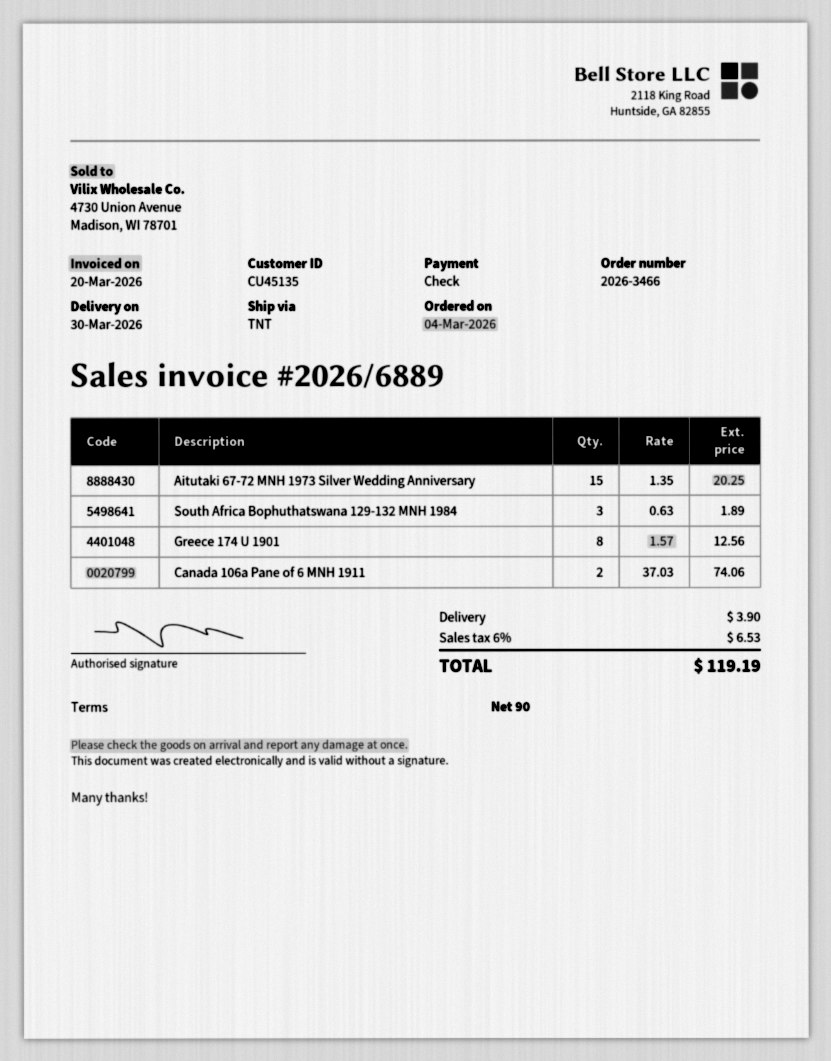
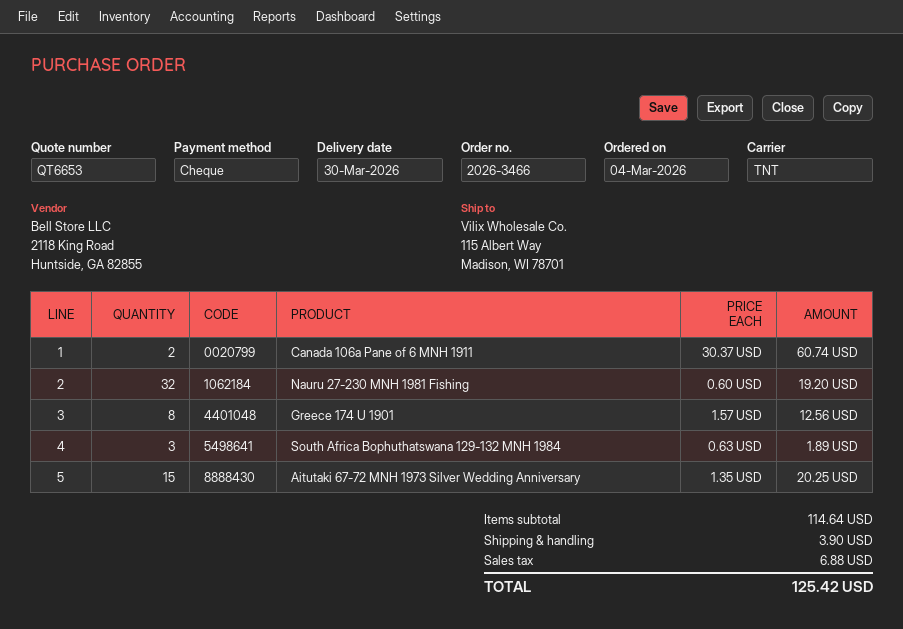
Canada 106a Pane of 6 MNH 1911: 2 x 37.03 = 74.06 -> 2 x 30.37 = 60.74
Nauru 27-230 MNH 1981 Fishing: none -> 32 x 0.60 = 19.20
tax: 6.53 -> 6.88
total: 119.19 -> 125.42

